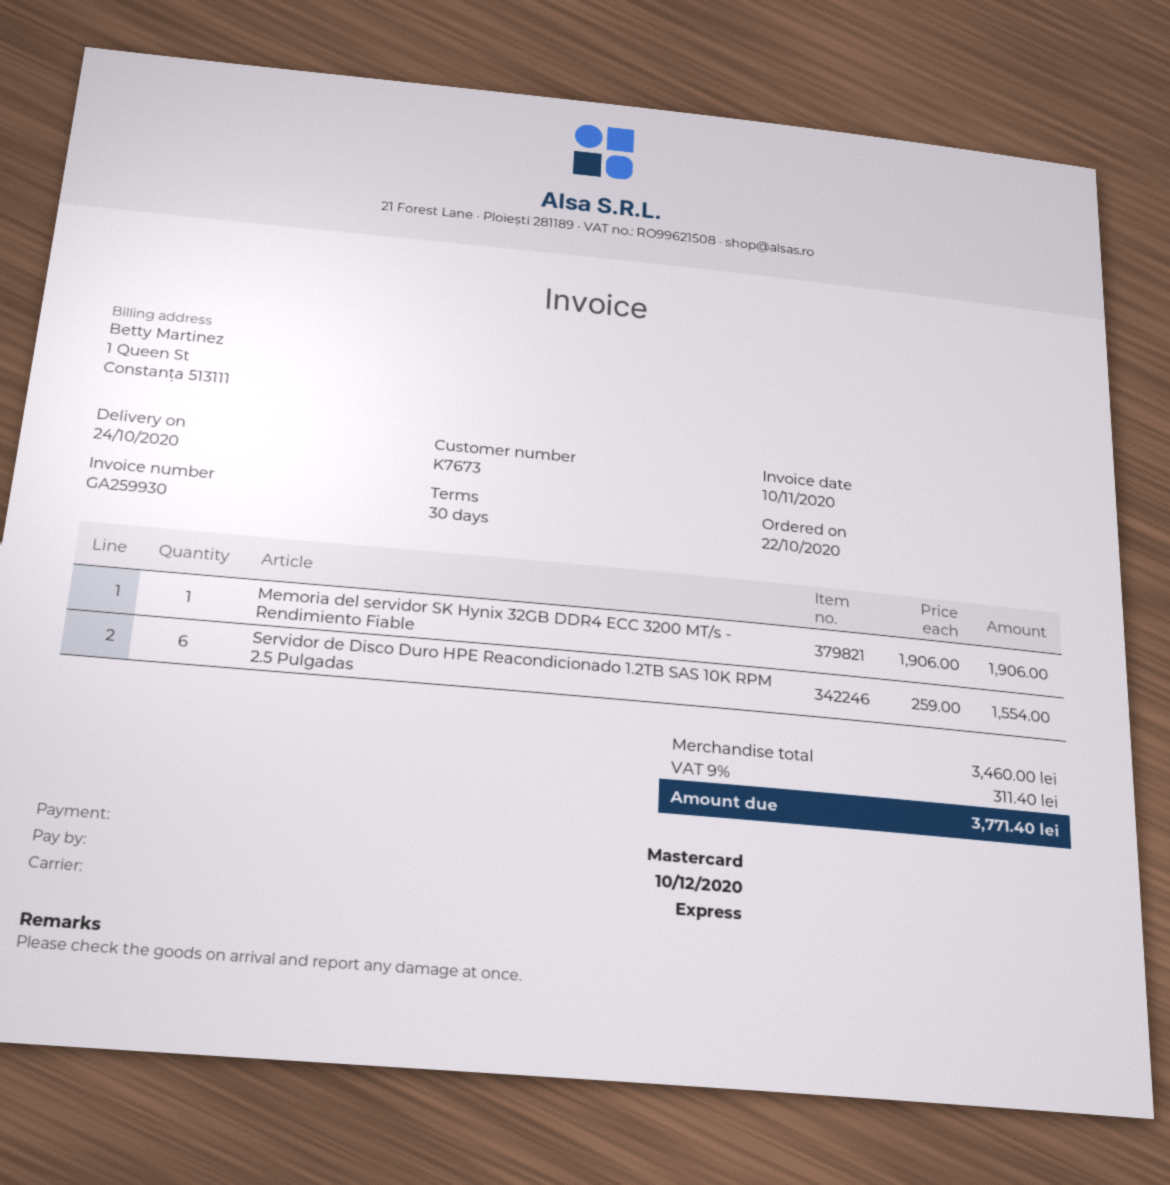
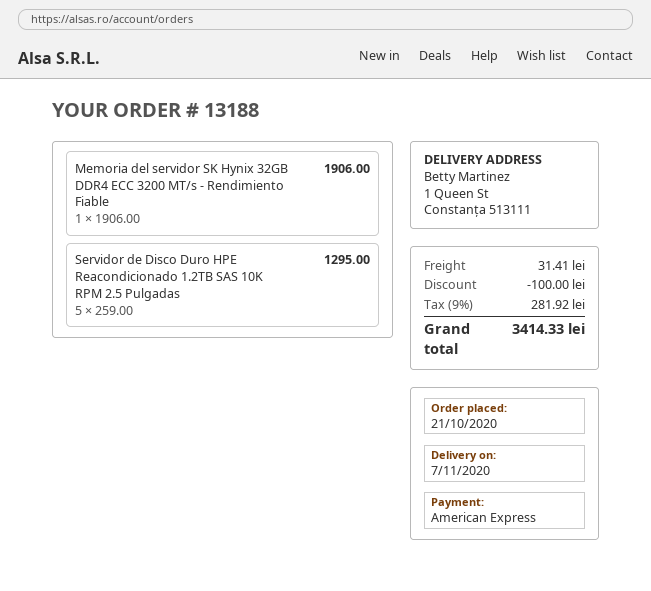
order date: 2020-10-22 -> 2020-10-21
delivery date: 2020-10-24 -> 2020-11-07
payment method: Mastercard -> American Express
Servidor de Disco Duro HPE Reacondicionado 1.2TB SAS 10K RPM 2.5 Pulgadas: 6 x 259.00 = 1554.00 -> 5 x 259.00 = 1295.00
discount: none -> 100.00
shipping: none -> 31.41
tax: 9% = 311.40 -> 9% = 281.92
total: 3771.40 -> 3414.33

